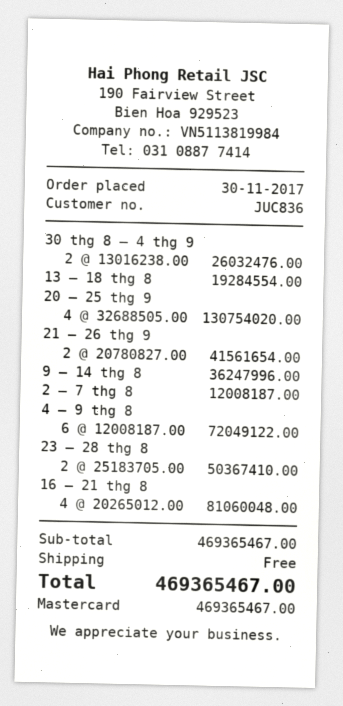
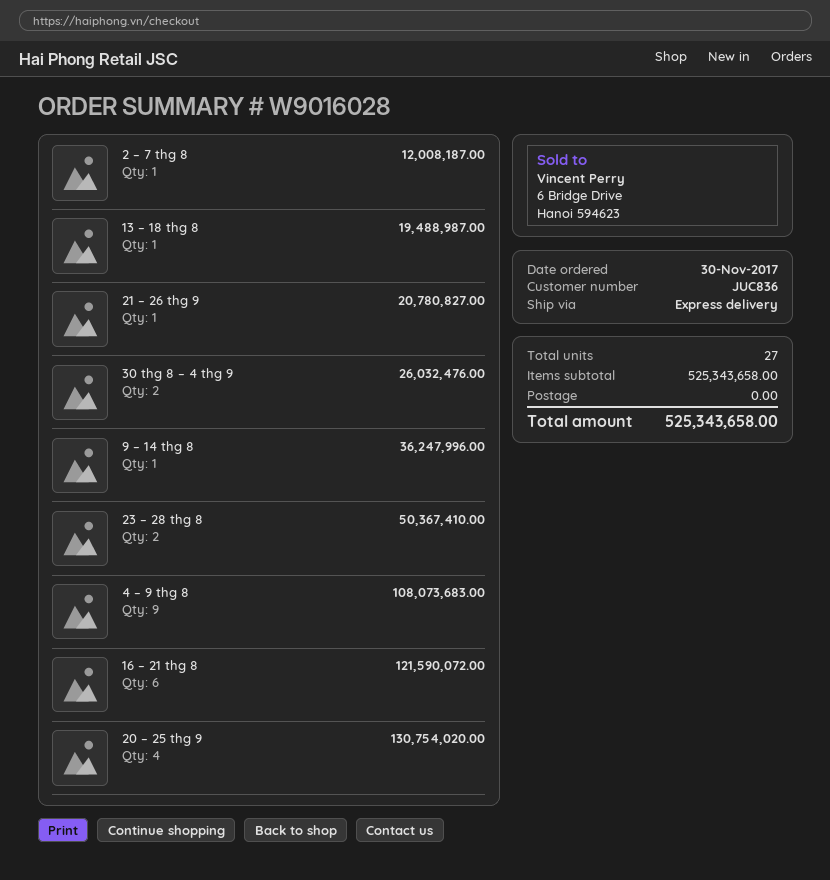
13 – 18 thg 8: 1 for 19284554.00 -> 1 for 19488987.00
21 – 26 thg 9: 2 for 41561654.00 -> 1 for 20780827.00
4 – 9 thg 8: 6 for 72049122.00 -> 9 for 108073683.00
16 – 21 thg 8: 4 for 81060048.00 -> 6 for 121590072.00
subtotal: 469365467.00 -> 525343658.00
total: 469365467.00 -> 525343658.00

